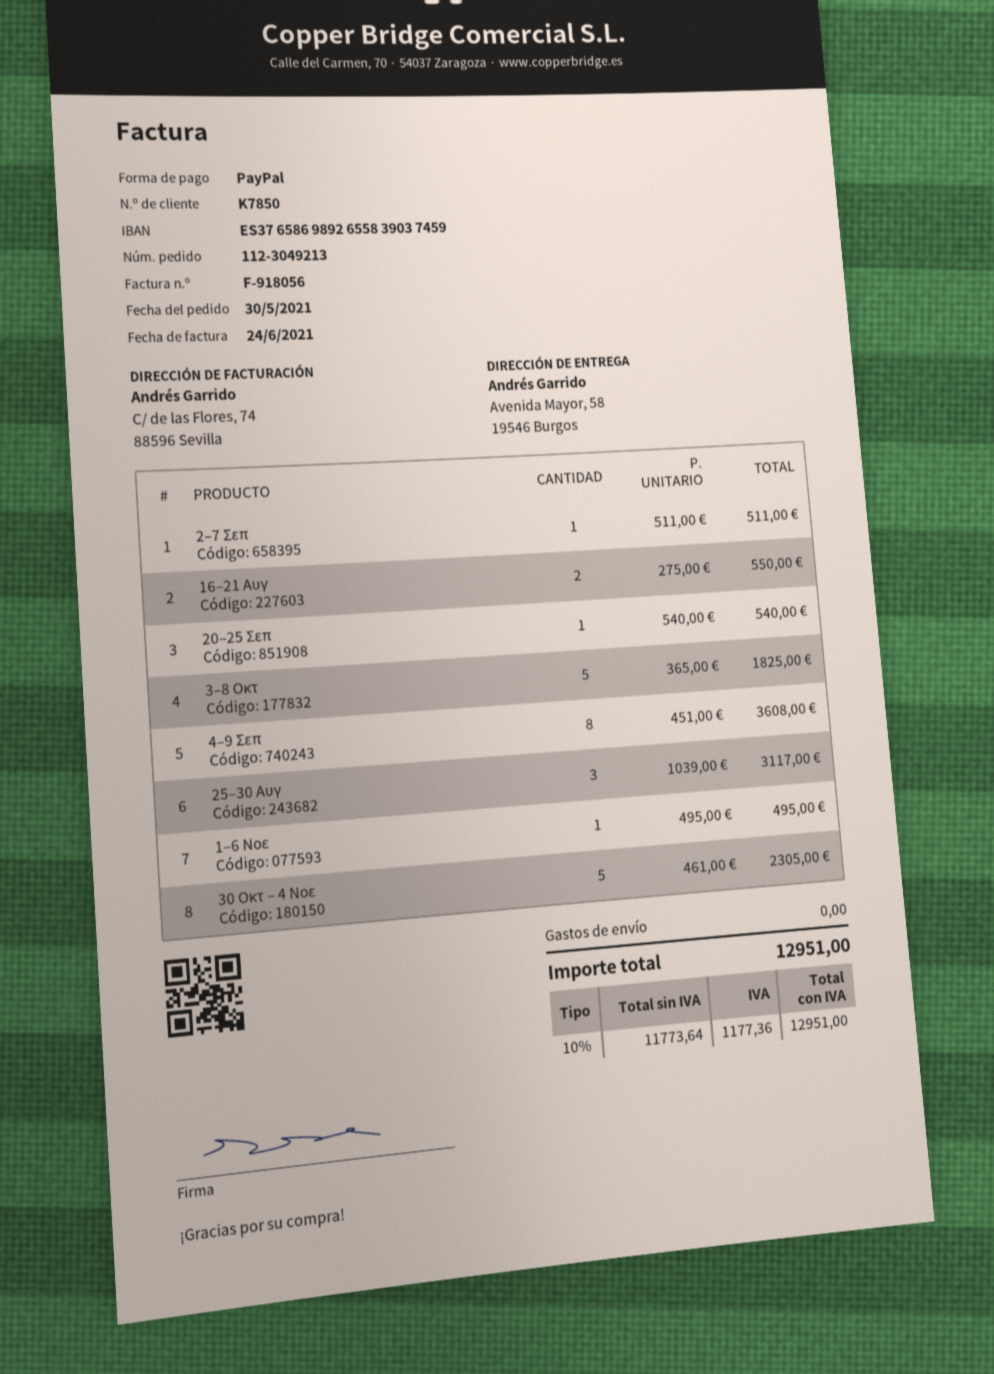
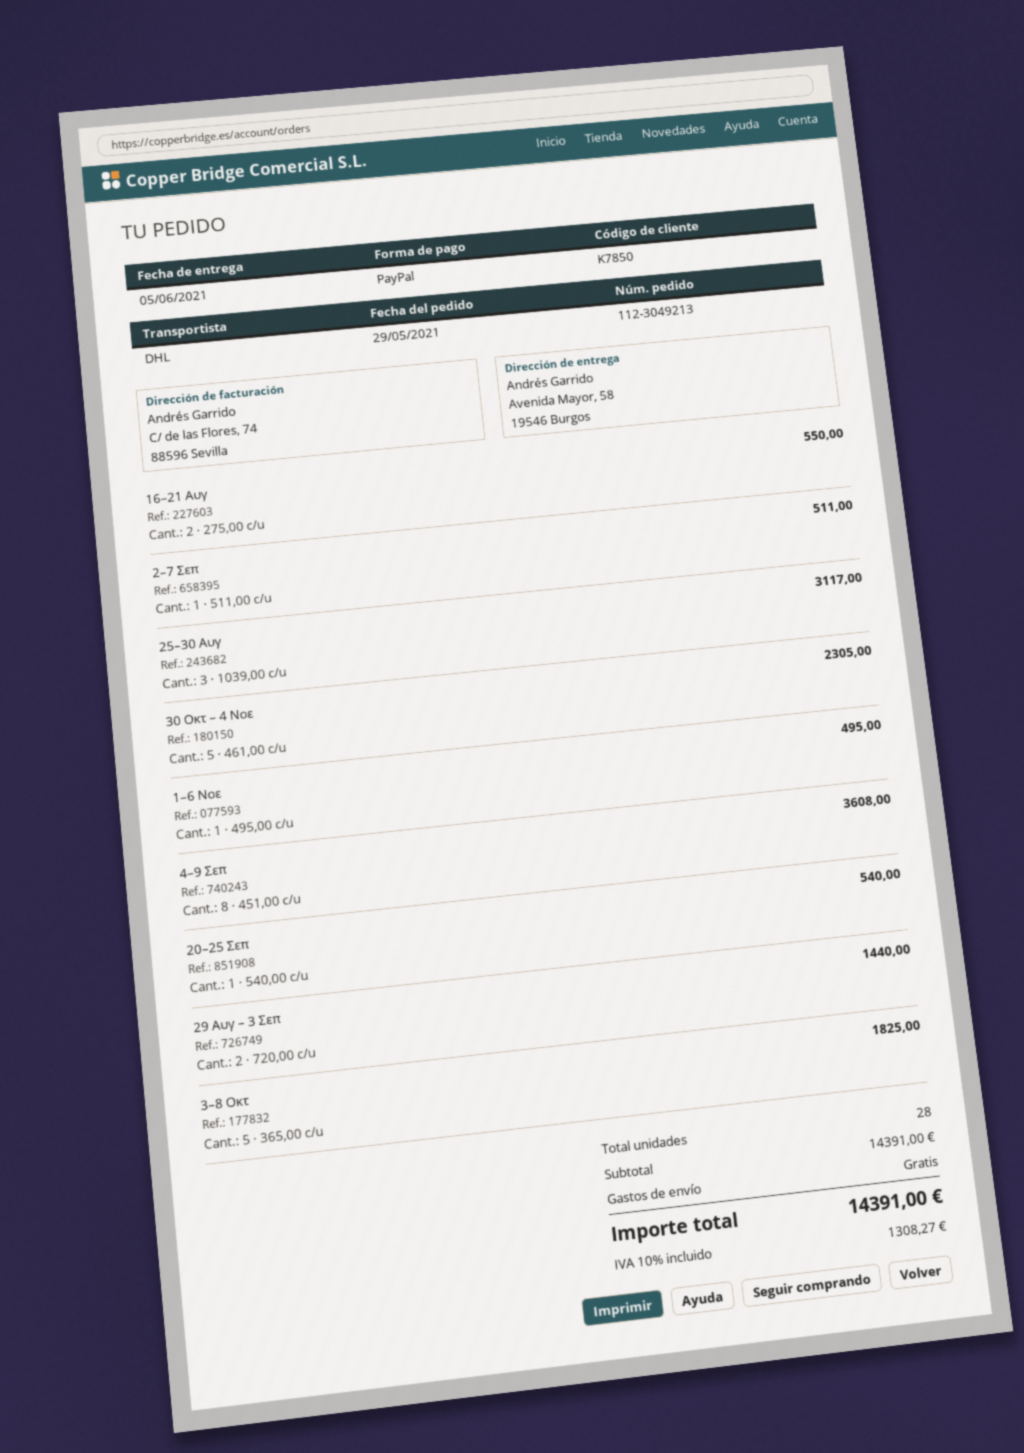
order date: 2021-05-30 -> 2021-05-29
29 Αυγ – 3 Σεπ: none -> 2 x 720.00 = 1440.00
tax: 10% = 1177.36 -> 10% = 1308.27
total: 12951.00 -> 14391.00

